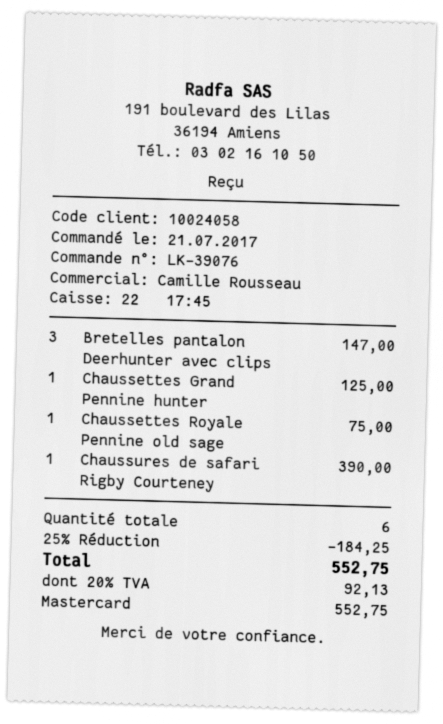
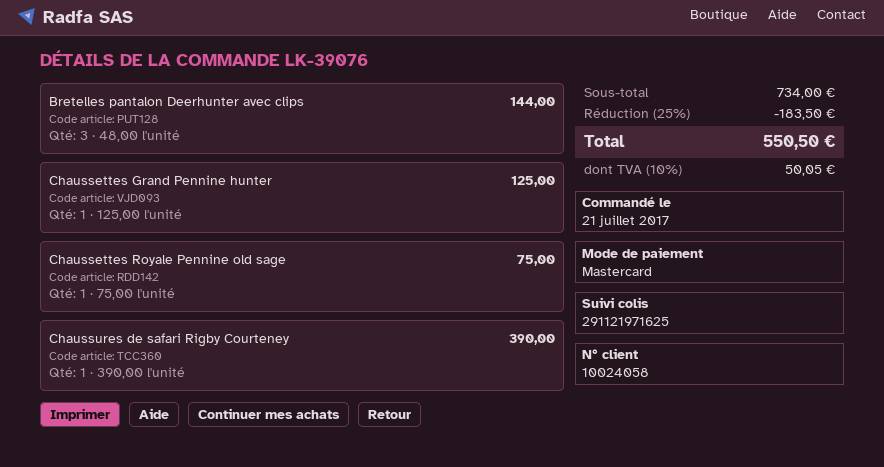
Bretelles pantalon Deerhunter avec clips: 3 for 147.00 -> 3 for 144.00
discount: 25% = 184.25 -> 25% = 183.50
tax: 20% = 92.13 -> 10% = 50.05
total: 552.75 -> 550.50

